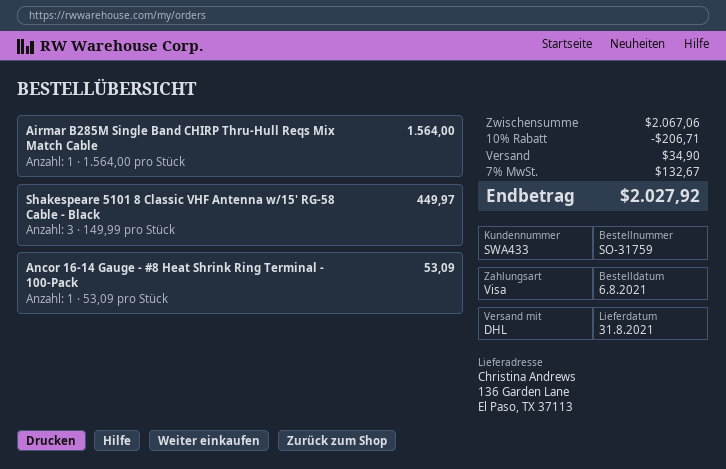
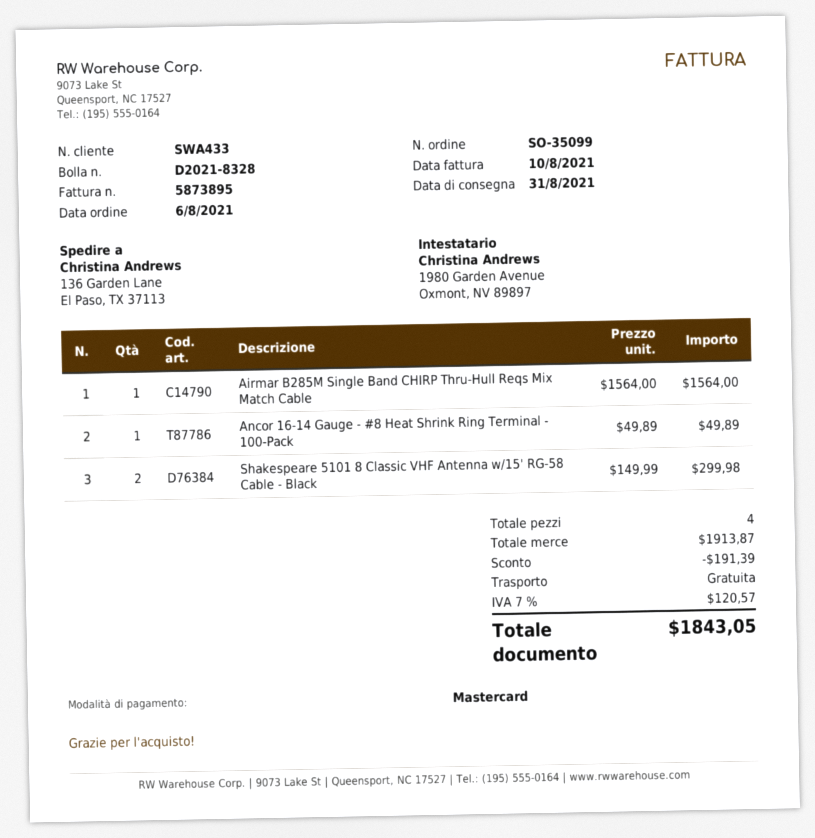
order number: SO-31759 -> SO-35099
payment method: Visa -> Mastercard
Shakespeare 5101 8 Classic VHF Antenna w/15' RG-58 Cable - Black: 3 x 149.99 = 449.97 -> 2 x 149.99 = 299.98
Ancor 16-14 Gauge - #8 Heat Shrink Ring Terminal - 100-Pack: 1 x 53.09 = 53.09 -> 1 x 49.89 = 49.89
subtotal: 2067.06 -> 1913.87
discount: 206.71 -> 191.39
shipping: 34.90 -> 0.00
tax: 7% = 132.67 -> 7% = 120.57
total: 2027.92 -> 1843.05

